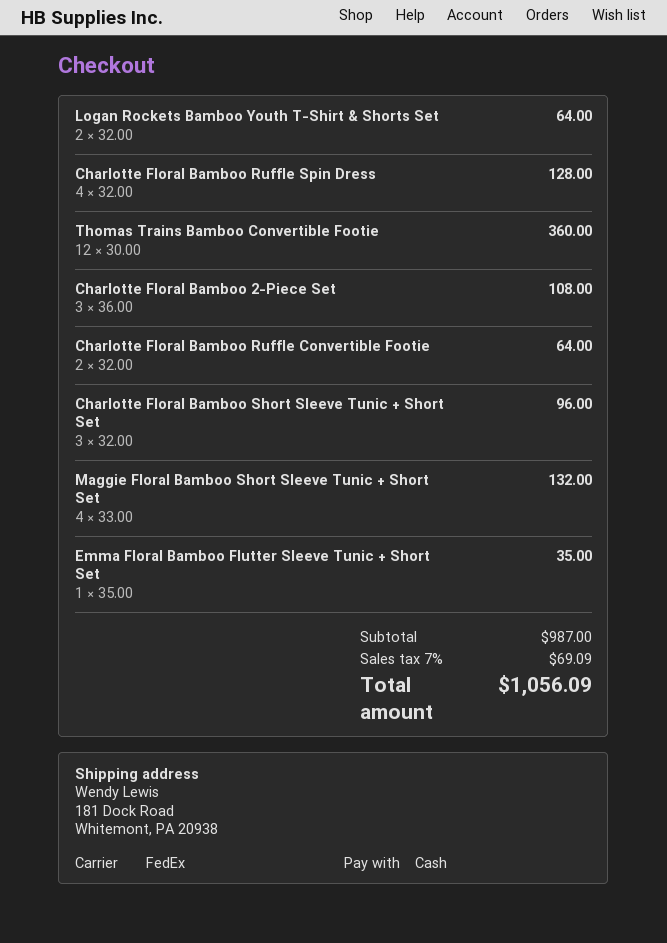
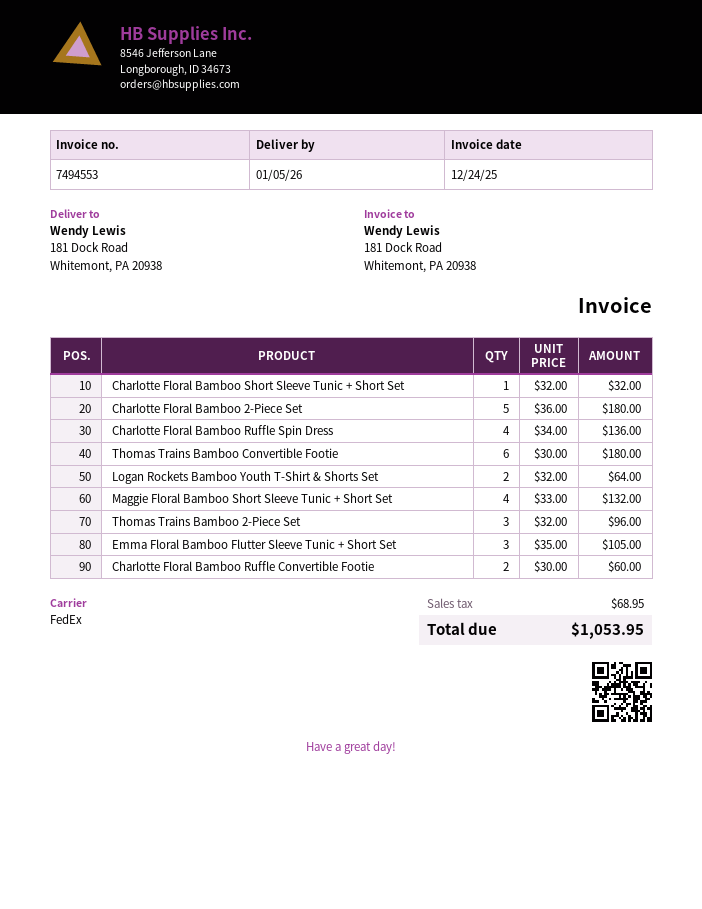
Charlotte Floral Bamboo Ruffle Spin Dress: 4 x 32.00 = 128.00 -> 4 x 34.00 = 136.00
Thomas Trains Bamboo Convertible Footie: 12 x 30.00 = 360.00 -> 6 x 30.00 = 180.00
Charlotte Floral Bamboo 2-Piece Set: 3 x 36.00 = 108.00 -> 5 x 36.00 = 180.00
Charlotte Floral Bamboo Ruffle Convertible Footie: 2 x 32.00 = 64.00 -> 2 x 30.00 = 60.00
Charlotte Floral Bamboo Short Sleeve Tunic + Short Set: 3 x 32.00 = 96.00 -> 1 x 32.00 = 32.00
Emma Floral Bamboo Flutter Sleeve Tunic + Short Set: 1 x 35.00 = 35.00 -> 3 x 35.00 = 105.00
Thomas Trains Bamboo 2-Piece Set: none -> 3 x 32.00 = 96.00
tax: 69.09 -> 68.95
total: 1056.09 -> 1053.95

